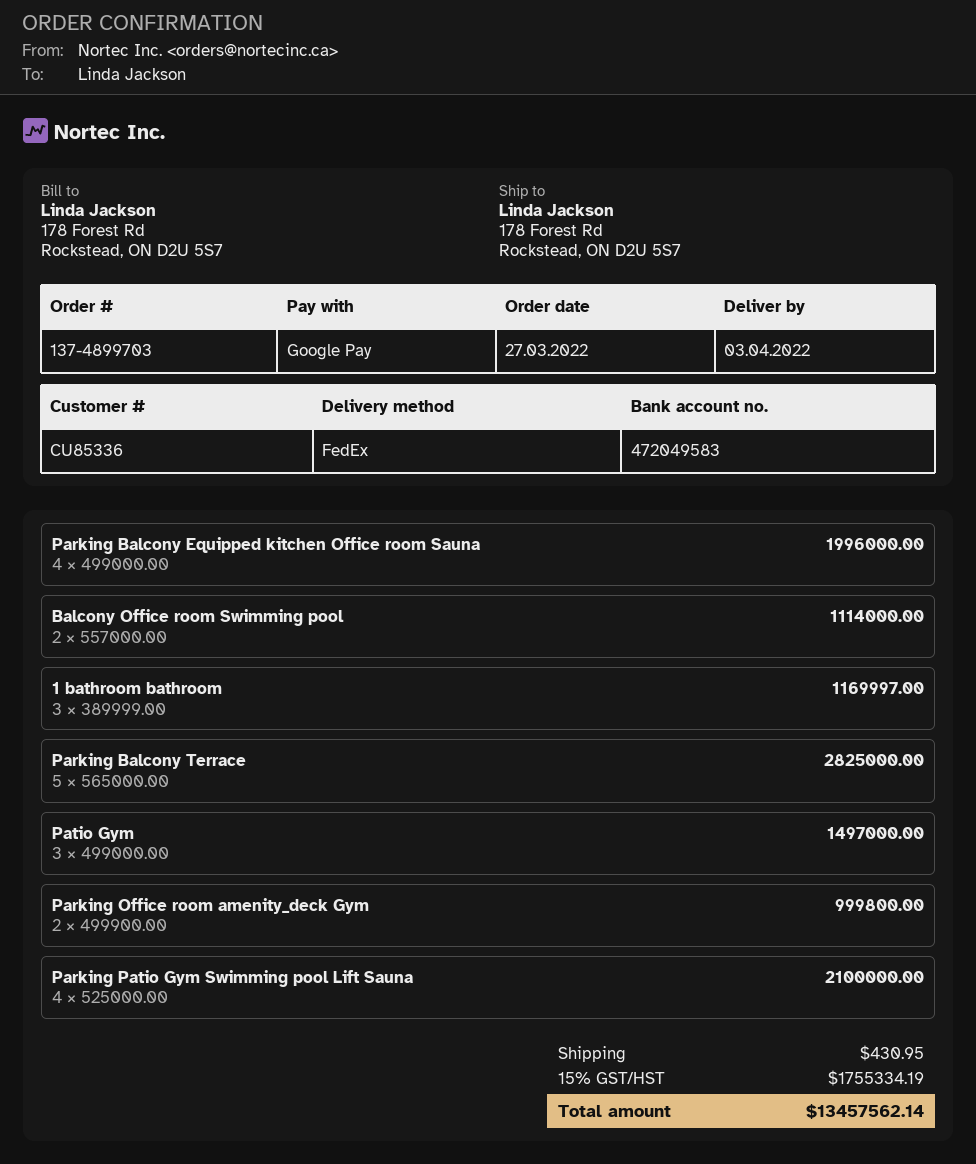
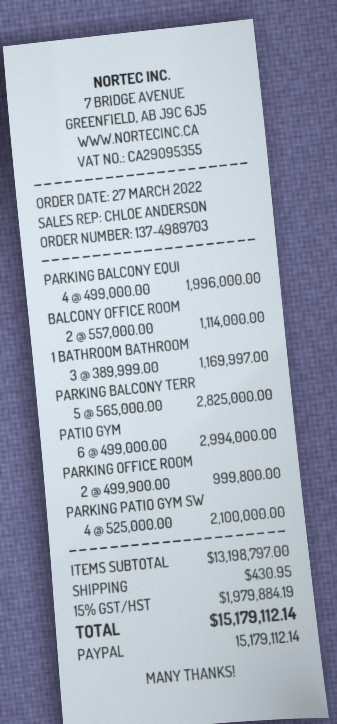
order number: 137-4899703 -> 137-4989703
payment method: Google Pay -> PayPal
Patio Gym: 3 x 499000.00 = 1497000.00 -> 6 x 499000.00 = 2994000.00
tax: 15% = 1755334.19 -> 15% = 1979884.19
total: 13457562.14 -> 15179112.14

